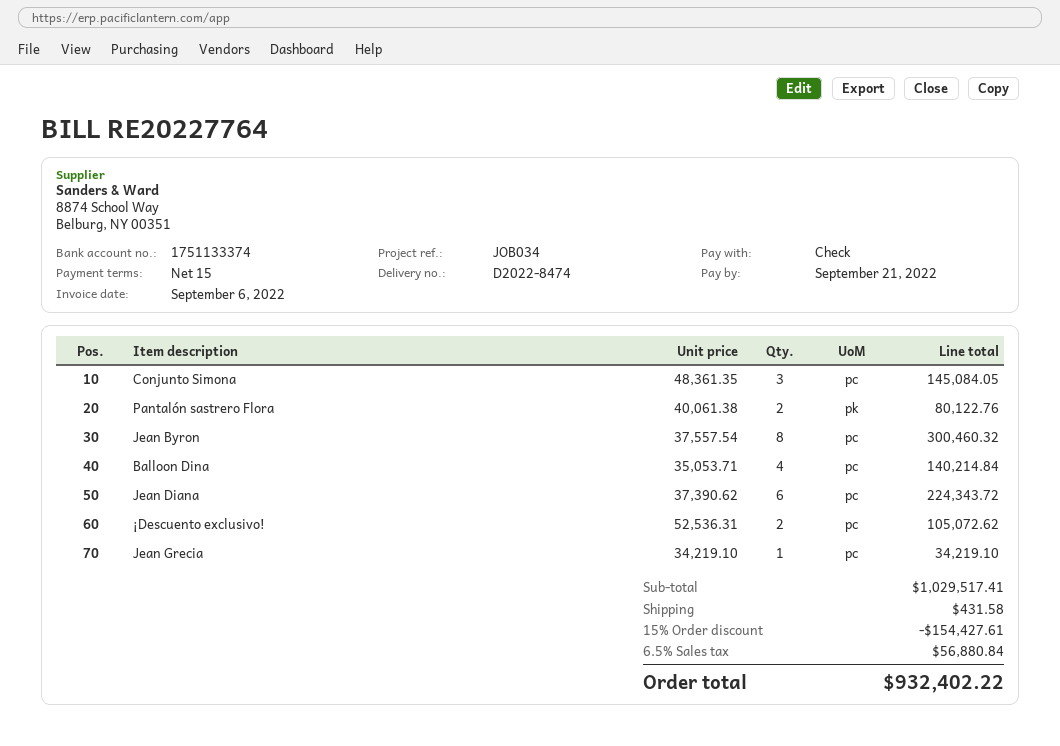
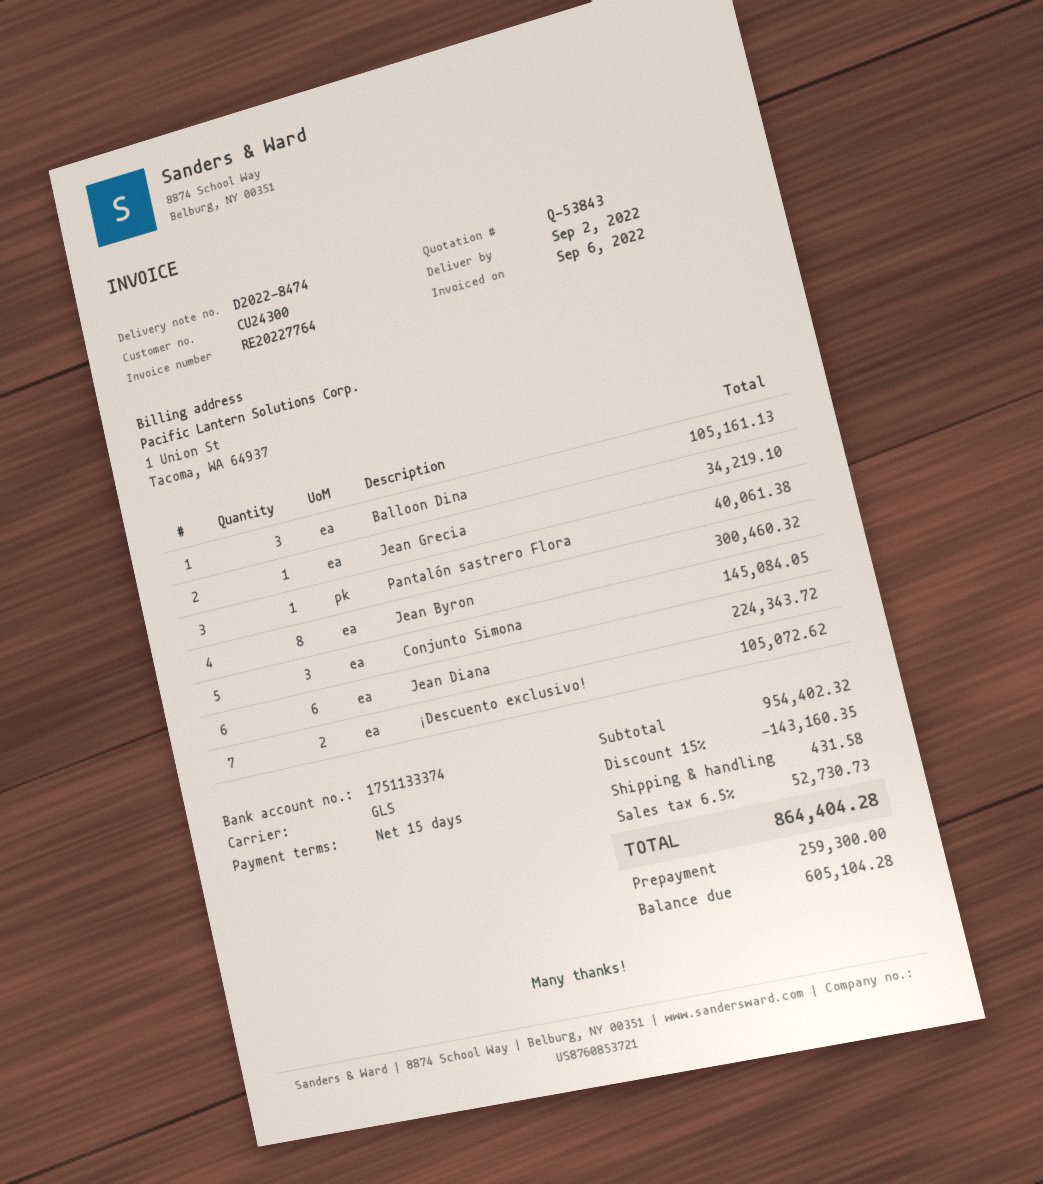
Pantalón sastrero Flora: 2 for 80122.76 -> 1 for 40061.38
Balloon Dina: 4 for 140214.84 -> 3 for 105161.13
subtotal: 1029517.41 -> 954402.32
discount: 15% = 154427.61 -> 15% = 143160.35
tax: 6.5% = 56880.84 -> 6.5% = 52730.73
total: 932402.22 -> 864404.28

